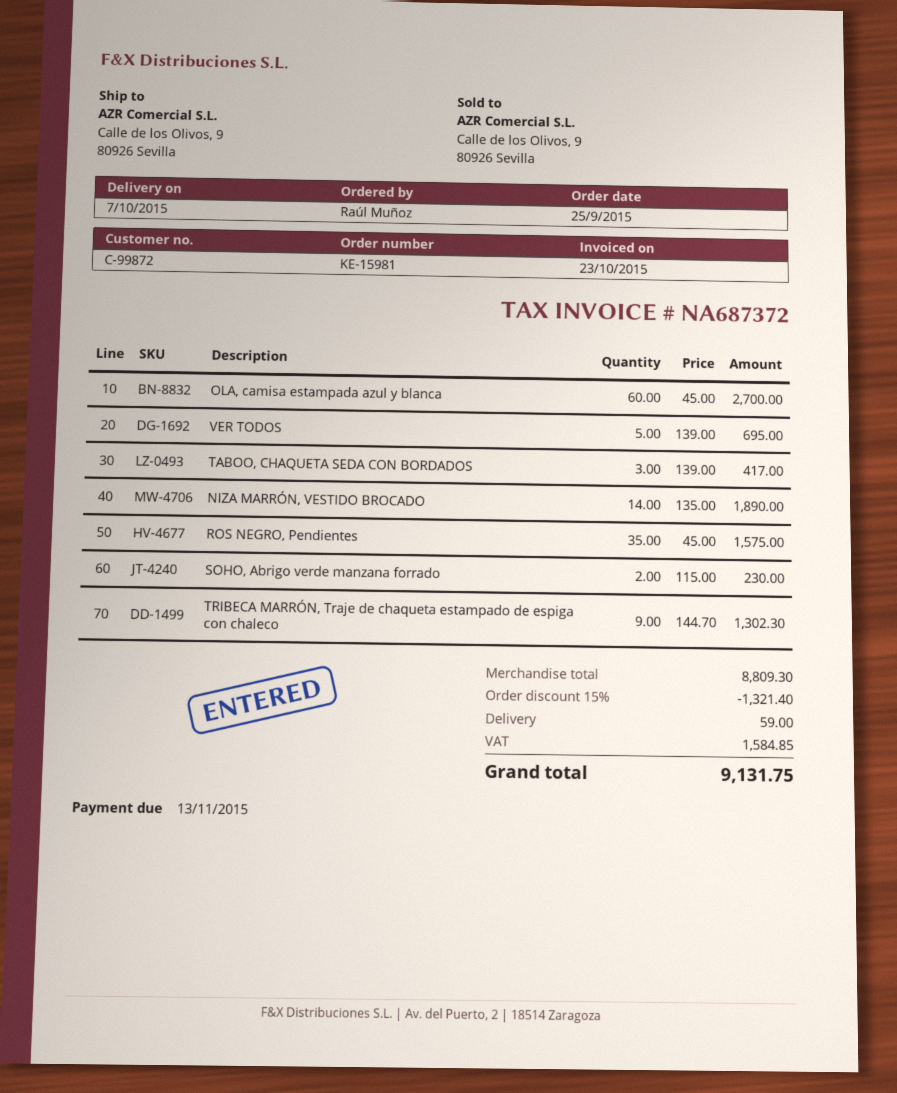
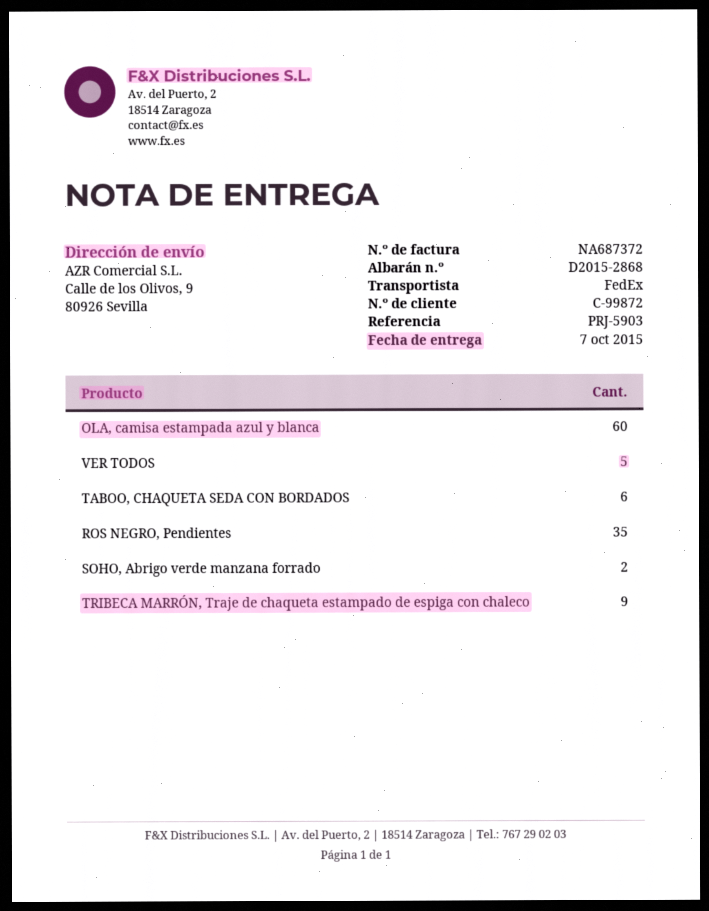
TABOO, CHAQUETA SEDA CON BORDADOS: 3 -> 6
NIZA MARRÓN, VESTIDO BROCADO: 14 -> none

